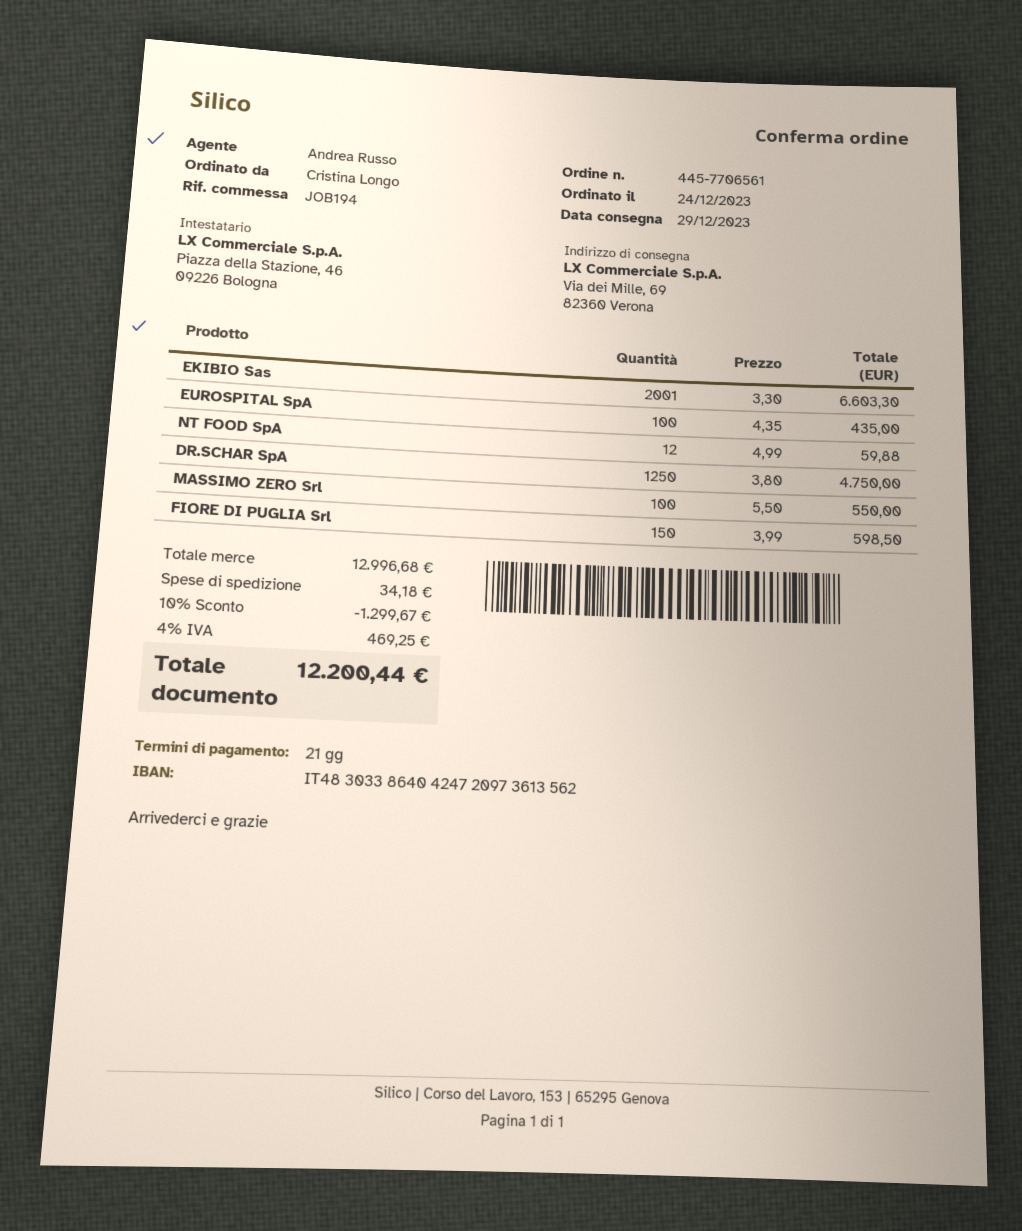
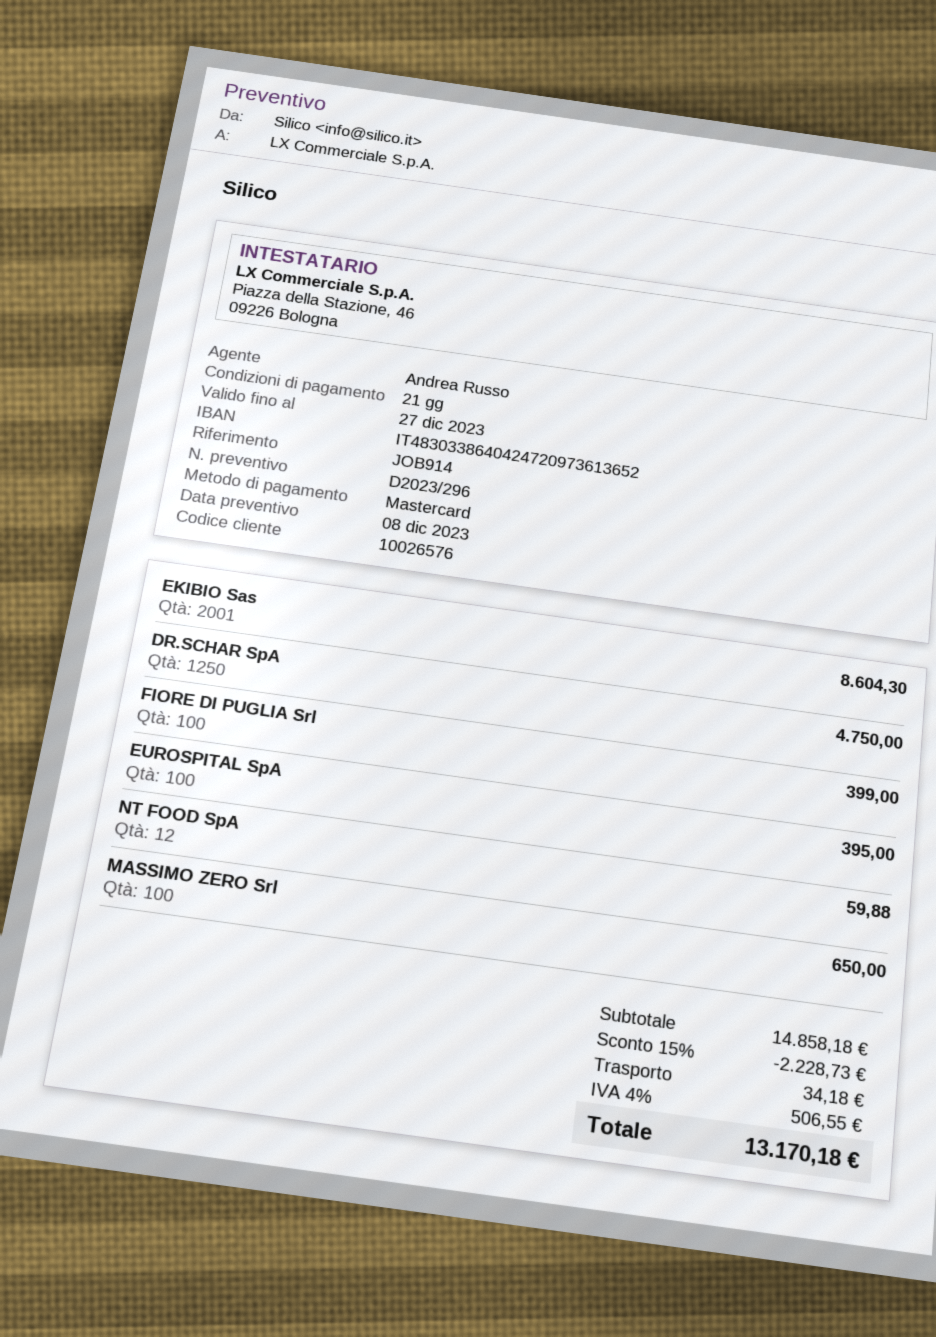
reference: JOB194 -> JOB914
bank account: IT4830338640424720973613562 -> IT4830338640424720973613652
EKIBIO Sas: 2001 for 6603.30 -> 2001 for 8604.30
EUROSPITAL SpA: 100 for 435.00 -> 100 for 395.00
MASSIMO ZERO Srl: 100 for 550.00 -> 100 for 650.00
FIORE DI PUGLIA Srl: 150 for 598.50 -> 100 for 399.00
subtotal: 12996.68 -> 14858.18
discount: 10% = 1299.67 -> 15% = 2228.73
tax: 4% = 469.25 -> 4% = 506.55
total: 12200.44 -> 13170.18

